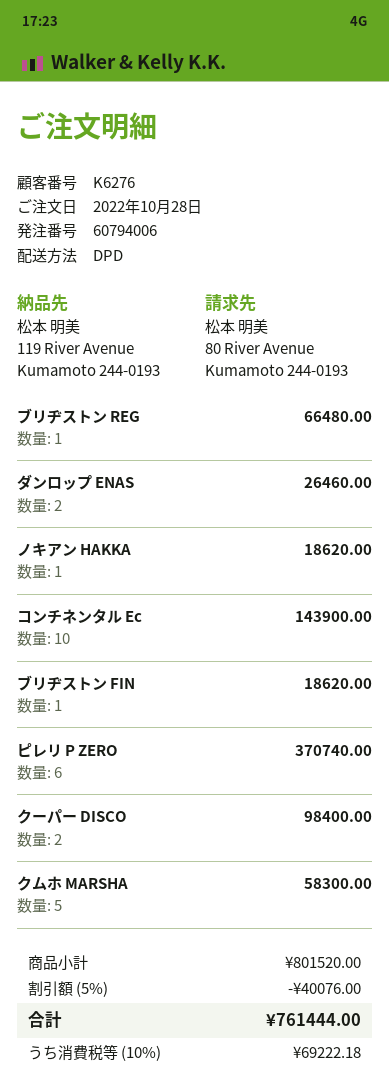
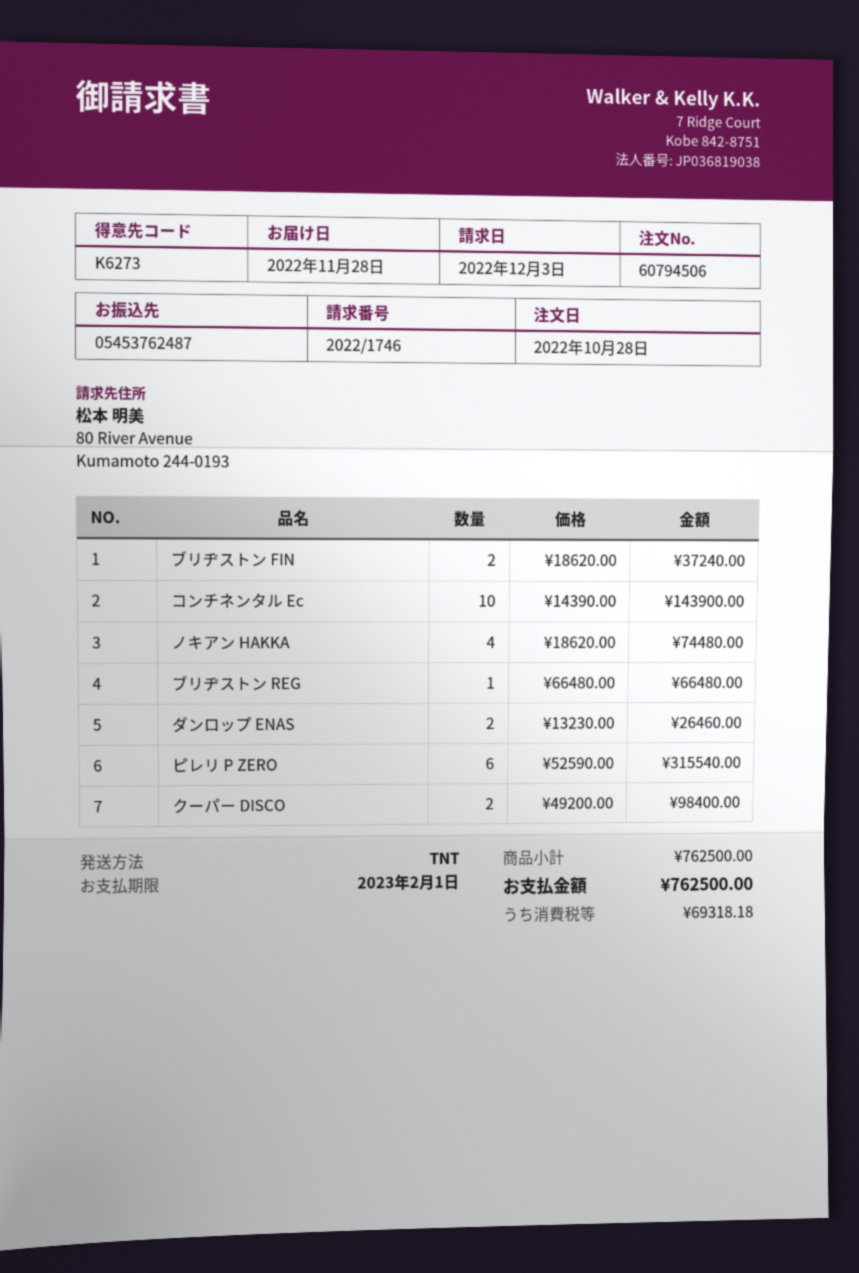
order number: 60794006 -> 60794506
customer number: K6276 -> K6273
shipping method: DPD -> TNT
ノキアン HAKKA: 1 for 18620.00 -> 4 for 74480.00
ブリヂストン FIN: 1 for 18620.00 -> 2 for 37240.00
ピレリ P ZERO: 6 for 370740.00 -> 6 for 315540.00
クムホ MARSHA: 5 for 58300.00 -> none
subtotal: 801520.00 -> 762500.00
discount: 5% = 40076.00 -> none
tax: 69222.18 -> 69318.18
total: 761444.00 -> 762500.00

